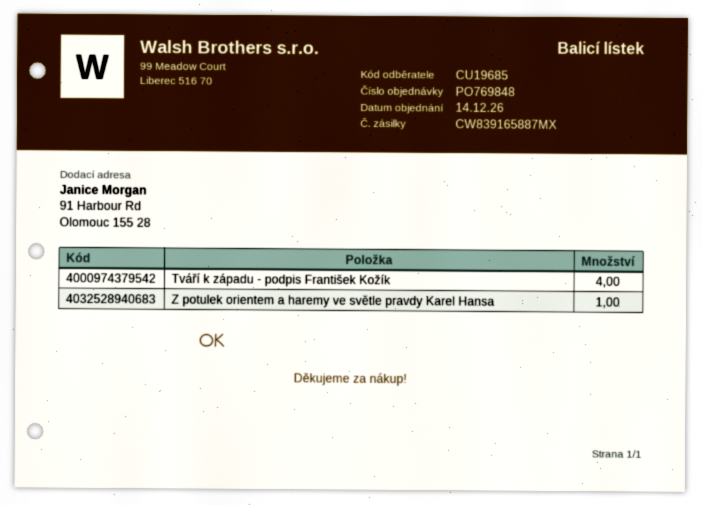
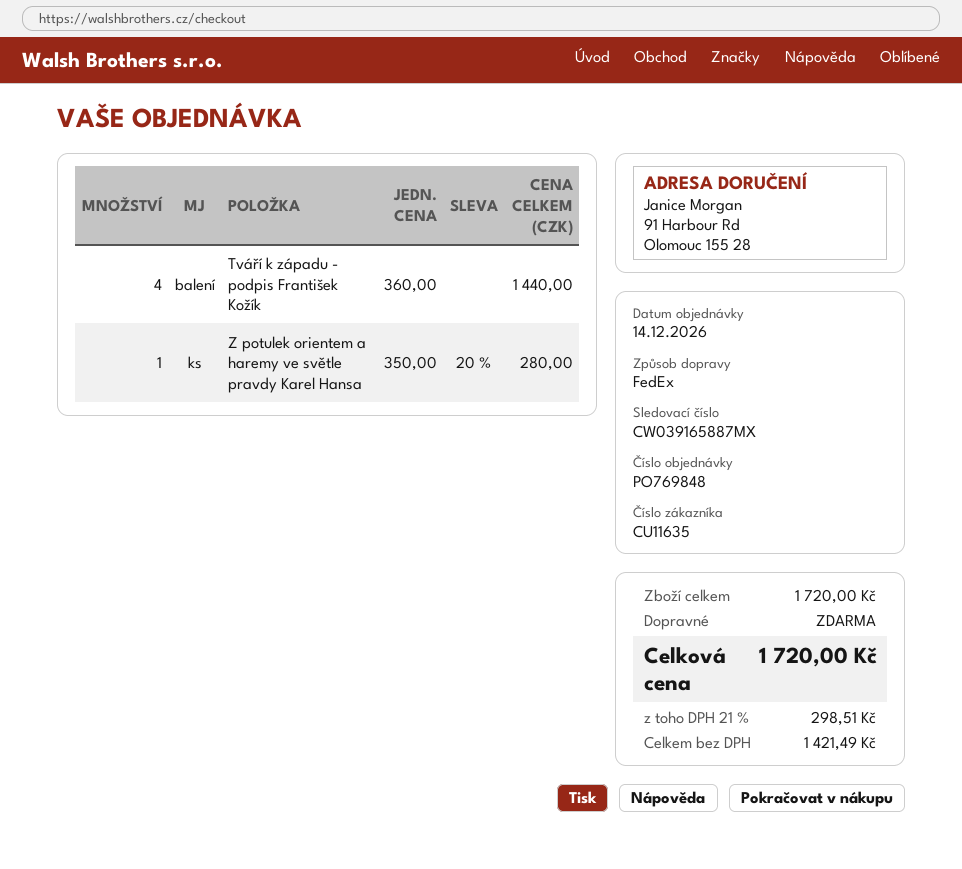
customer number: CU19685 -> CU11635
tracking number: CW839165887MX -> CW039165887MX

